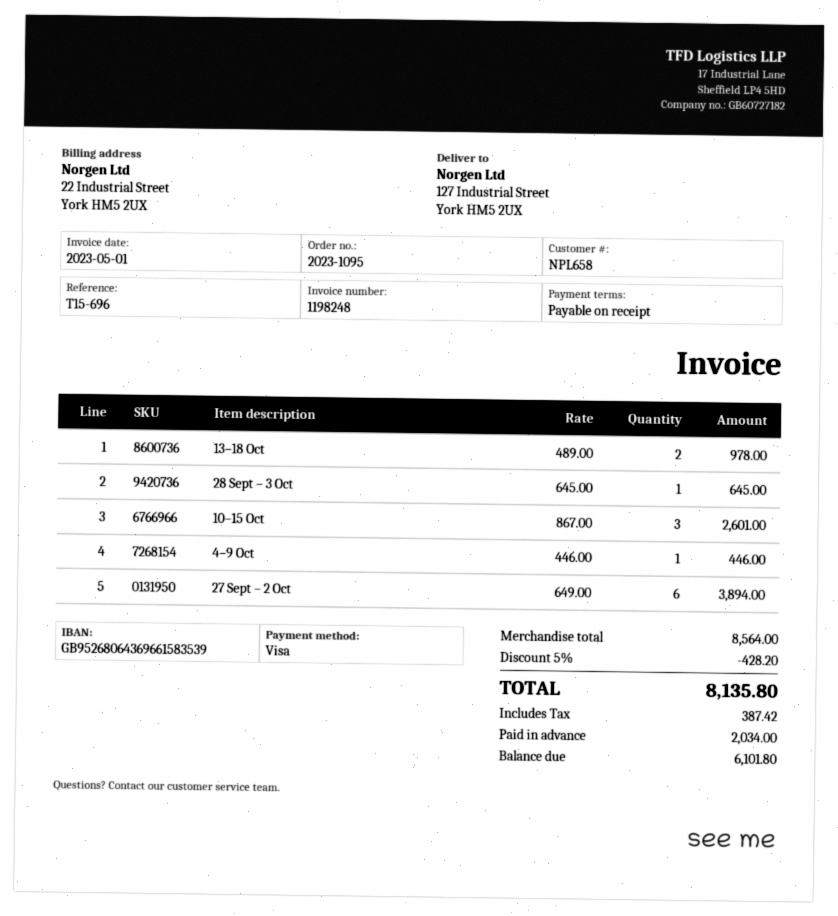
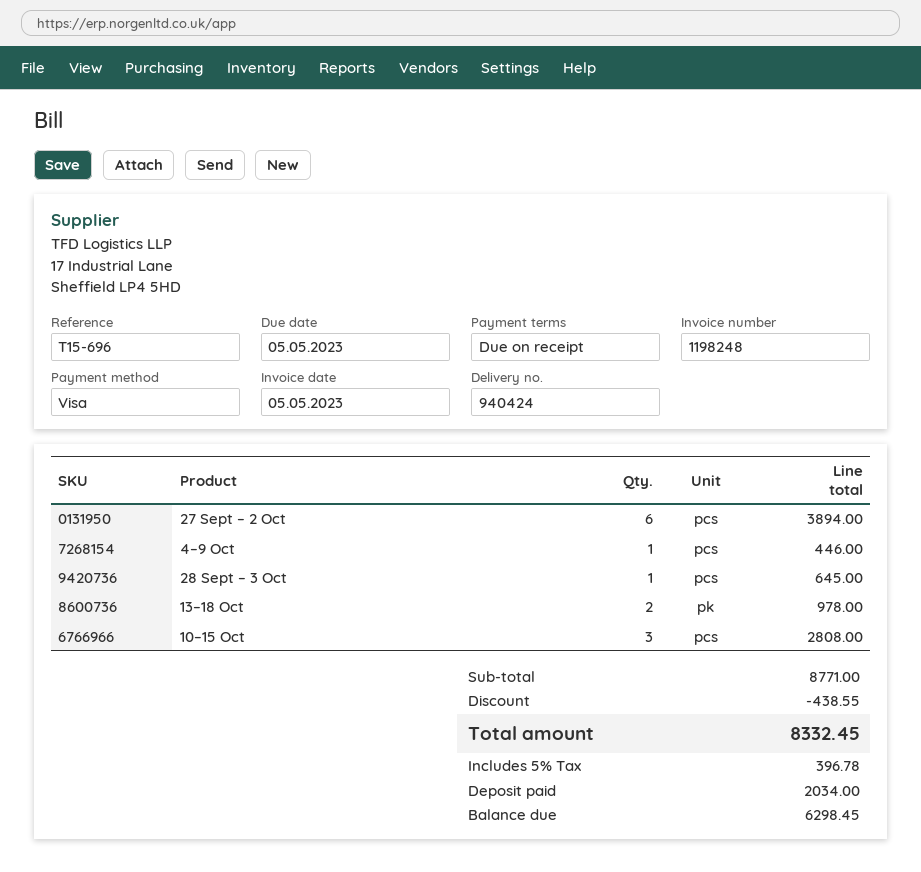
invoice date: 2023-05-01 -> 2023-05-05
10–15 Oct: 3 for 2601.00 -> 3 for 2808.00
subtotal: 8564.00 -> 8771.00
discount: 428.20 -> 438.55
tax: 387.42 -> 396.78
total: 8135.80 -> 8332.45
balance: 6101.80 -> 6298.45

